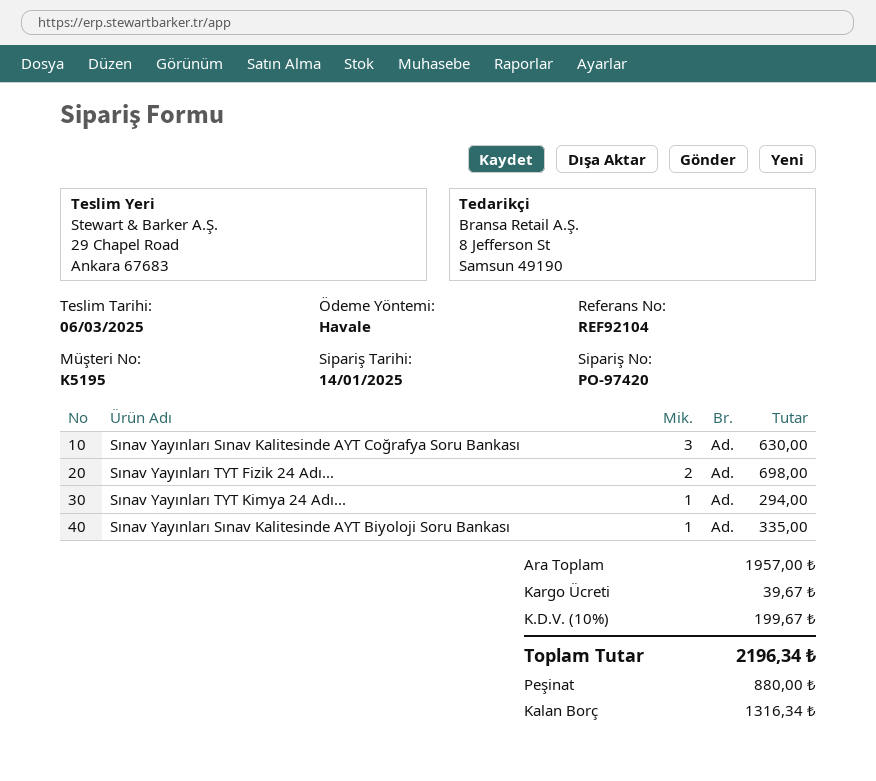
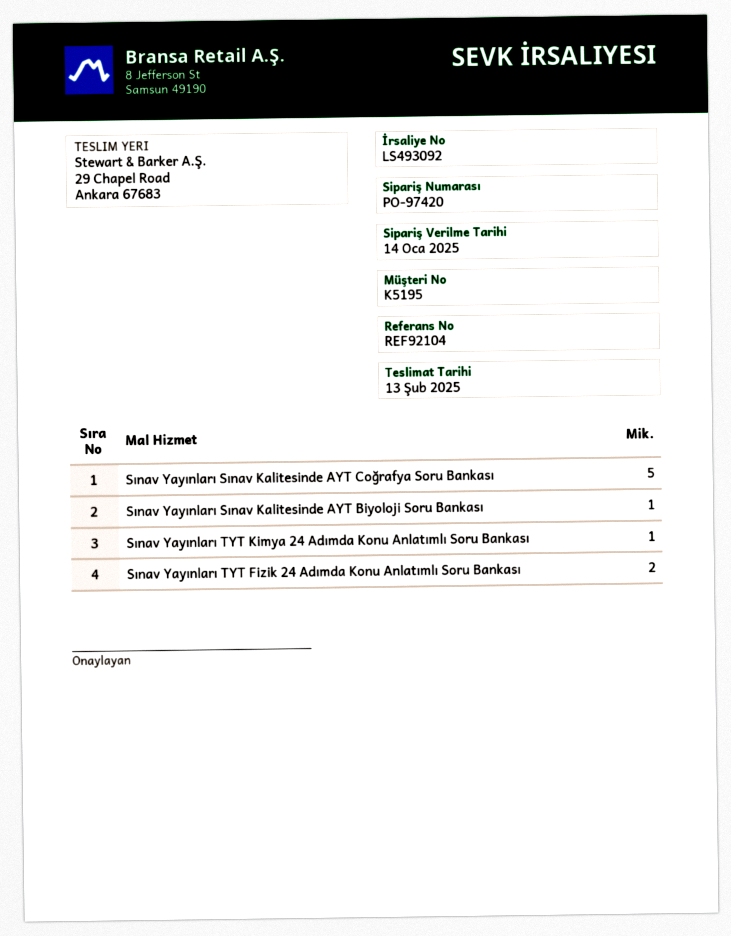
delivery date: 2025-03-06 -> 2025-02-13
Sınav Yayınları Sınav Kalitesinde AYT Coğrafya Soru Bankası: 3 -> 5

